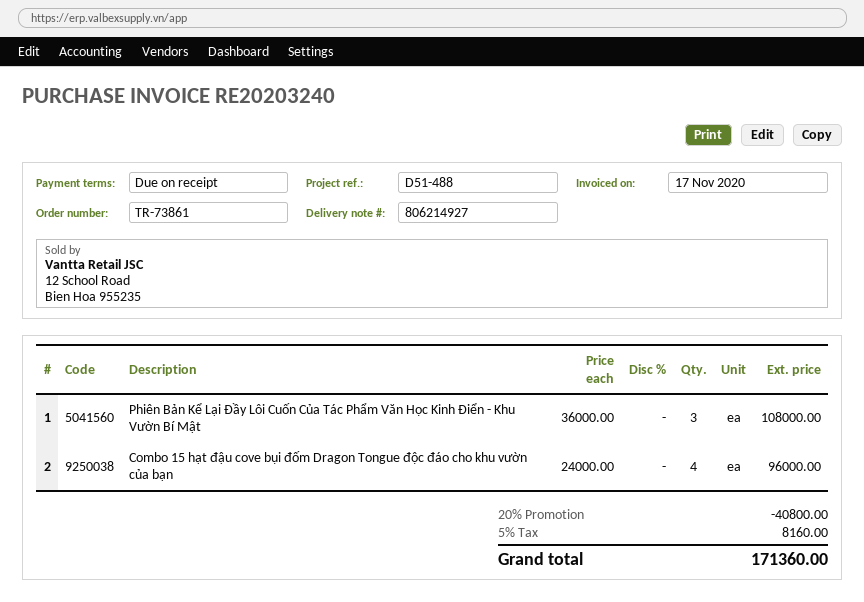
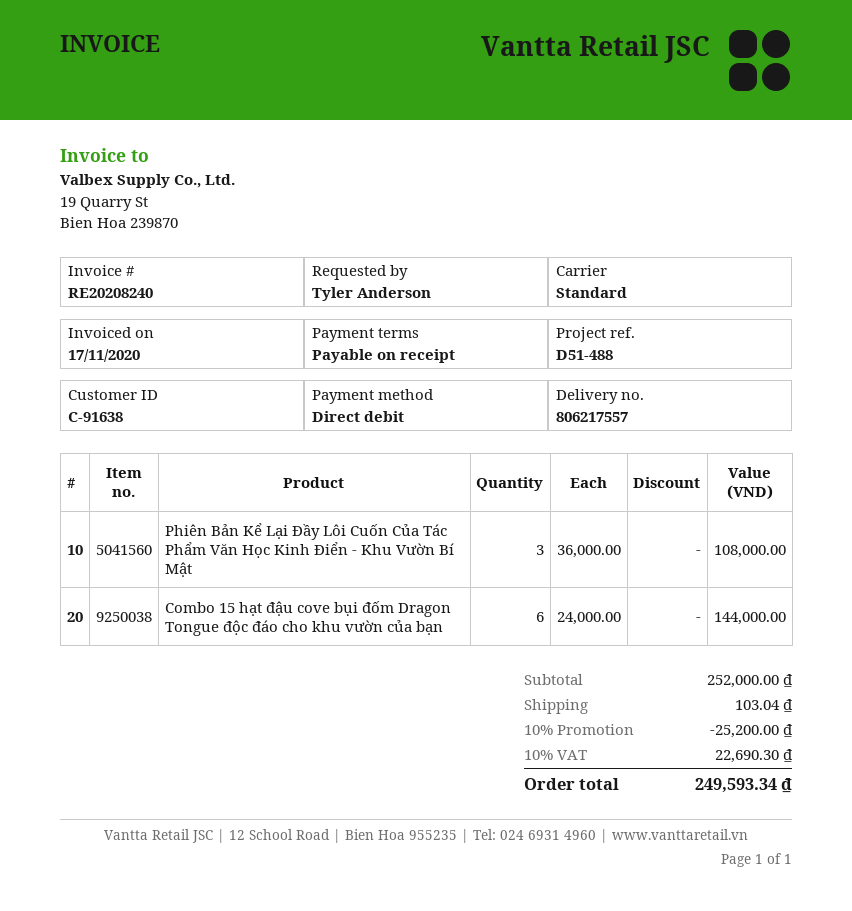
delivery note number: 806214927 -> 806217557
invoice number: RE20203240 -> RE20208240
Combo 15 hạt đậu cove bụi đốm Dragon Tongue độc đáo cho khu vườn của bạn: 4 x 24000.00 = 96000.00 -> 6 x 24000.00 = 144000.00
discount: 20% = 40800.00 -> 10% = 25200.00
shipping: none -> 103.04
tax: 5% = 8160.00 -> 10% = 22690.30
total: 171360.00 -> 249593.34

